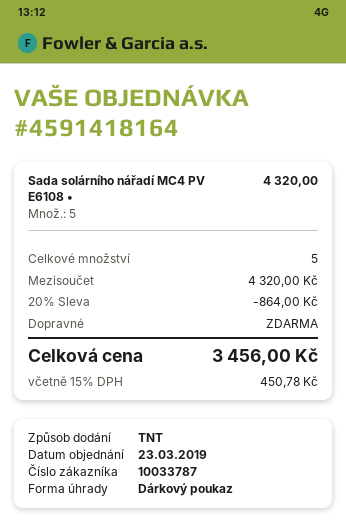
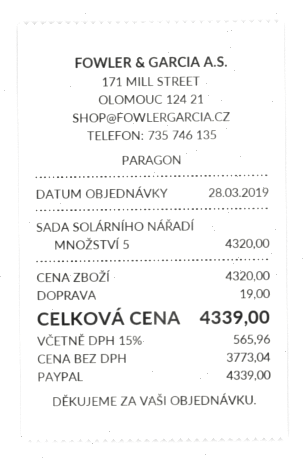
order date: 2019-03-23 -> 2019-03-28
payment method: gift card -> PayPal
discount: 20% = 864.00 -> none
shipping: 0.00 -> 19.00
tax: 15% = 450.78 -> 15% = 565.96
total: 3456.00 -> 4339.00

